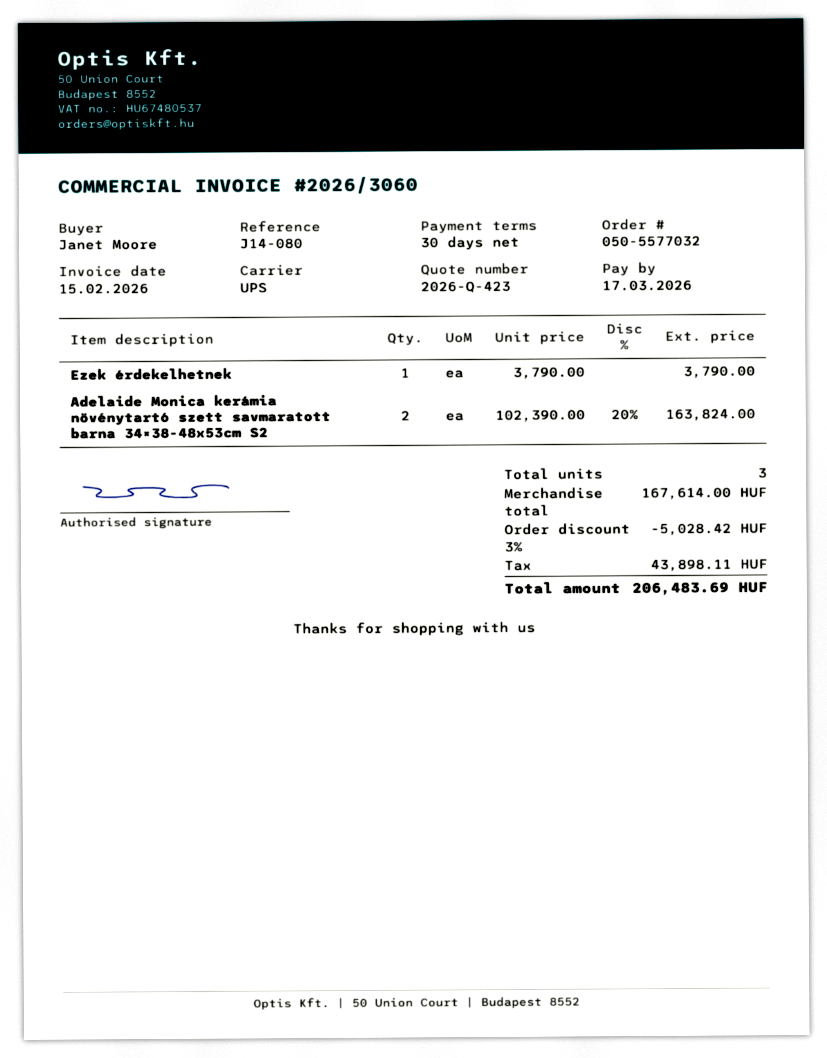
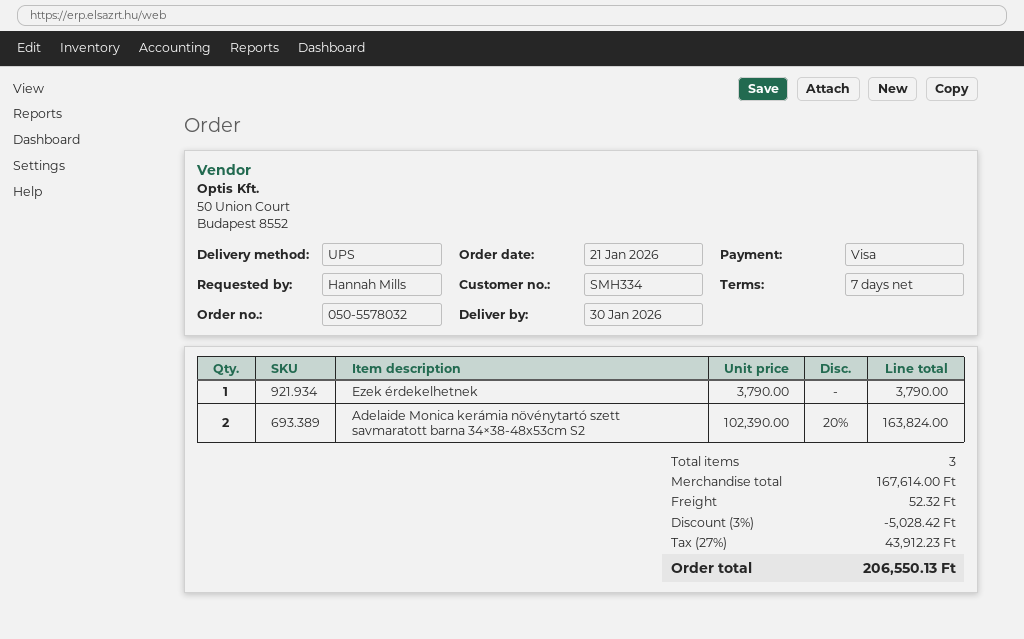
order number: 050-5577032 -> 050-5578032
payment terms: 30 days -> 7 days
ordered by: Janet Moore -> Hannah Mills
shipping: none -> 52.32
tax: 43898.11 -> 43912.23
total: 206483.69 -> 206550.13

